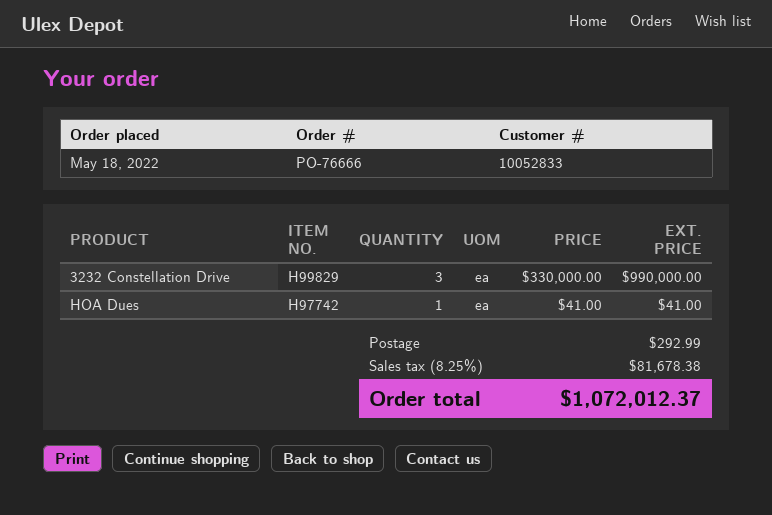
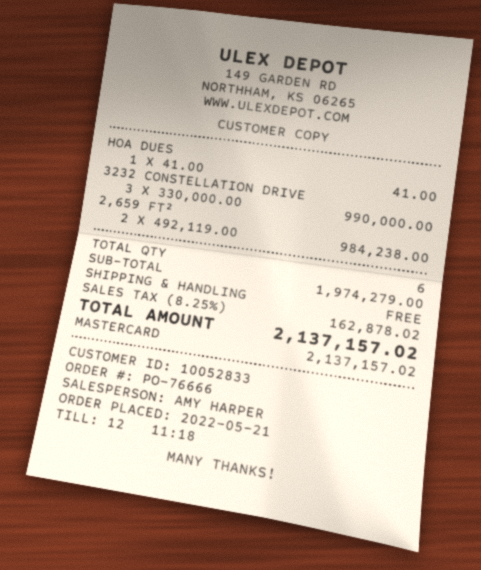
order date: 2022-05-18 -> 2022-05-21
2,659 FT²: none -> 2 x 492119.00 = 984238.00
shipping: 292.99 -> 0.00
tax: 8.25% = 81678.38 -> 8.25% = 162878.02
total: 1072012.37 -> 2137157.02

